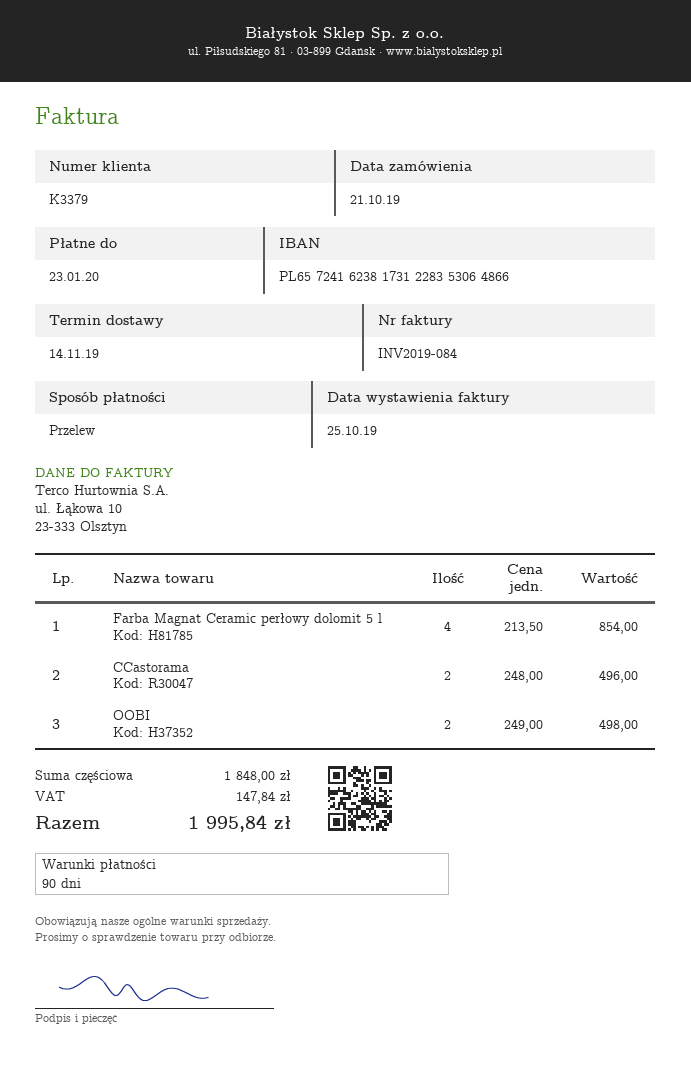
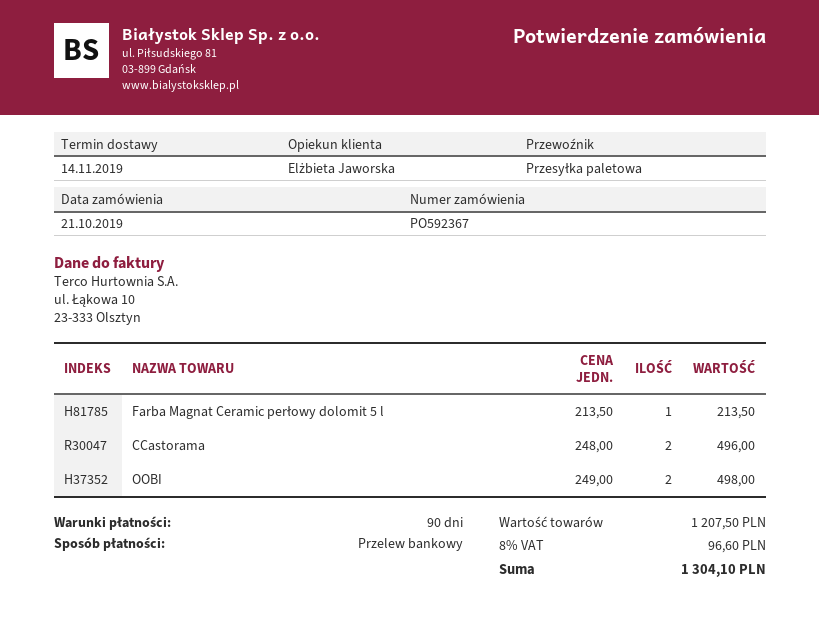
Farba Magnat Ceramic perłowy dolomit 5 l: 4 x 213.50 = 854.00 -> 1 x 213.50 = 213.50
subtotal: 1848.00 -> 1207.50
tax: 147.84 -> 96.60
total: 1995.84 -> 1304.10

